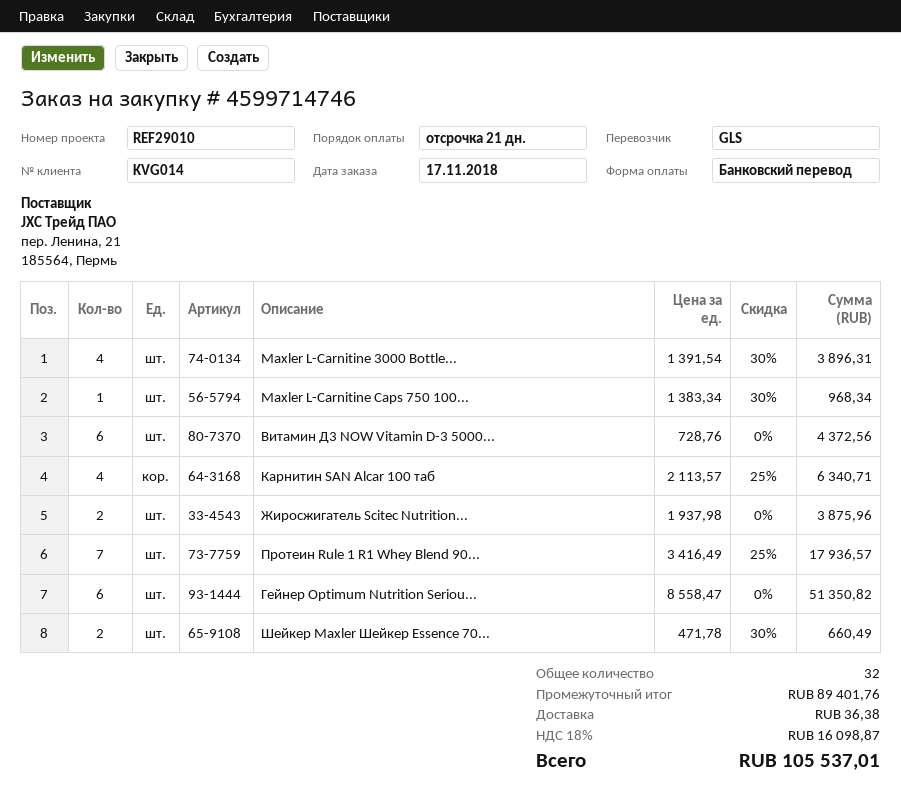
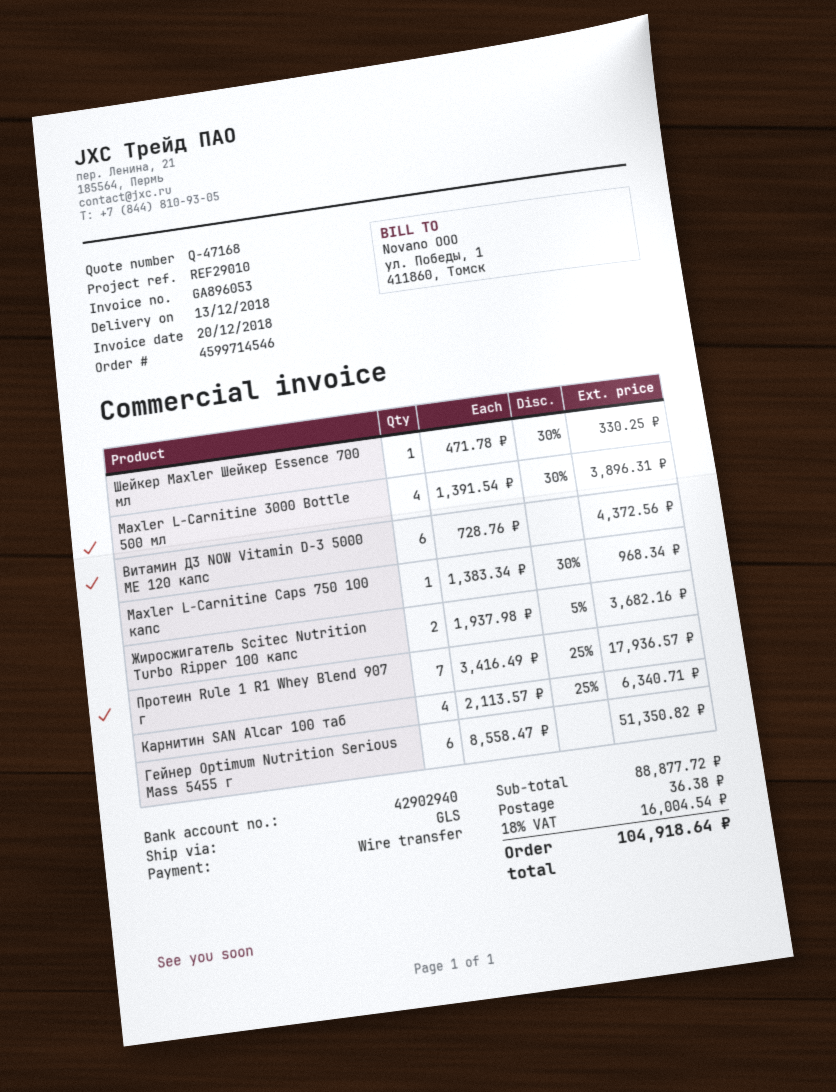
order number: 4599714746 -> 4599714546
Жиросжигатель Scitec Nutrition...: 2 x 1937.98 = 3875.96 -> 2 x 1937.98 - 5% = 3682.16
Шейкер Maxler Шейкер Essence 70...: 2 x 471.78 - 30% = 660.49 -> 1 x 471.78 - 30% = 330.25
subtotal: 89401.76 -> 88877.72
tax: 18% = 16098.87 -> 18% = 16004.54
total: 105537.01 -> 104918.64

